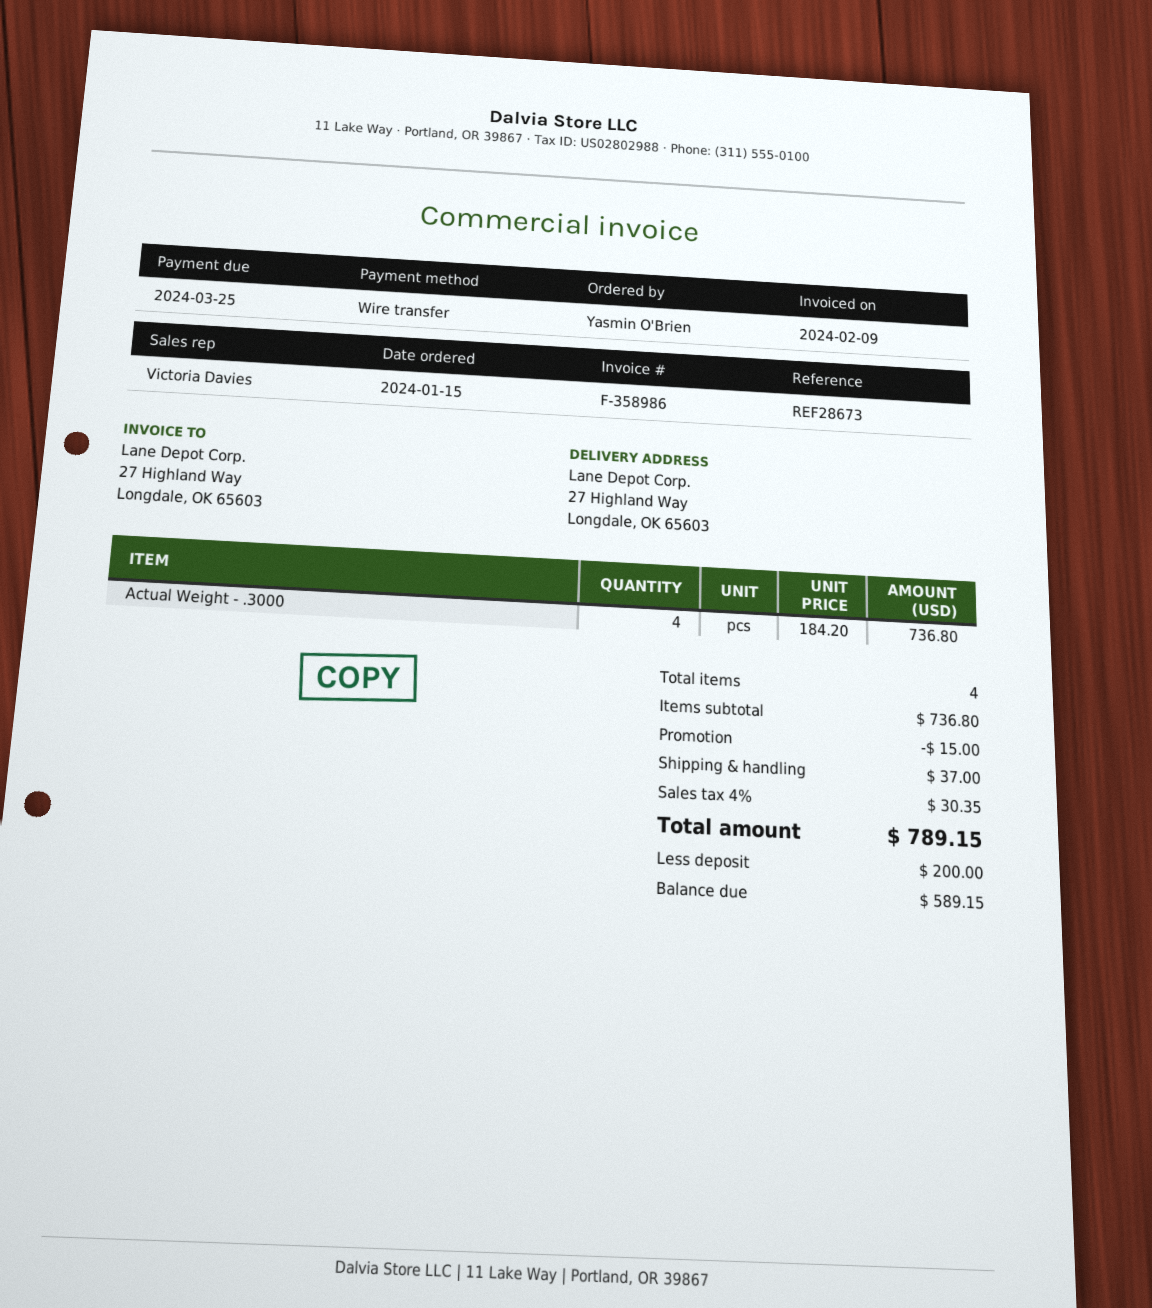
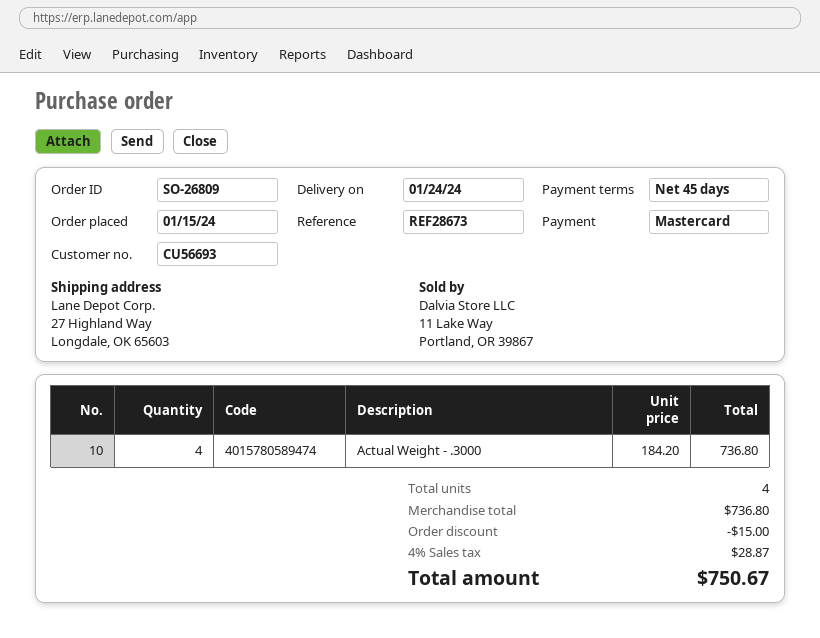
payment method: bank transfer -> Mastercard
shipping: 37.00 -> none
tax: 4% = 30.35 -> 4% = 28.87
total: 789.15 -> 750.67

